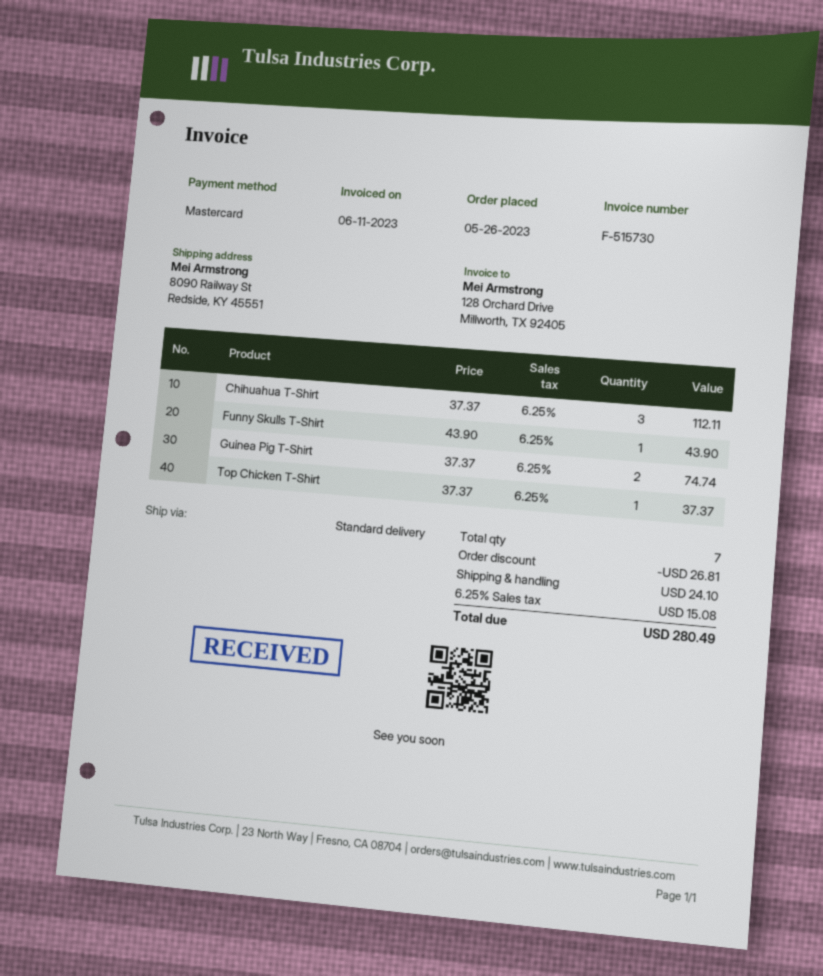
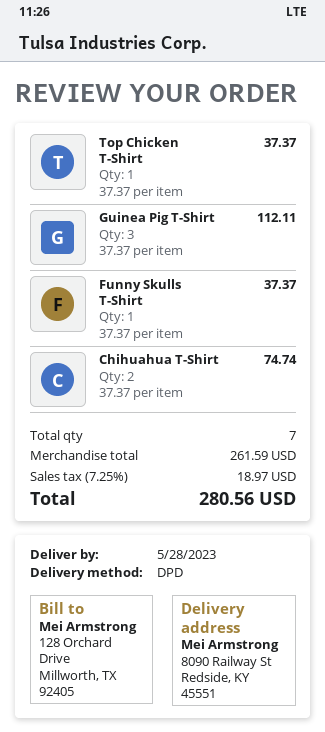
shipping method: standard -> DPD
Chihuahua T-Shirt: 3 x 37.37 = 112.11 -> 2 x 37.37 = 74.74
Funny Skulls T-Shirt: 1 x 43.90 = 43.90 -> 1 x 37.37 = 37.37
Guinea Pig T-Shirt: 2 x 37.37 = 74.74 -> 3 x 37.37 = 112.11
discount: 26.81 -> none
shipping: 24.10 -> none
tax: 6.25% = 15.08 -> 7.25% = 18.97
total: 280.49 -> 280.56

